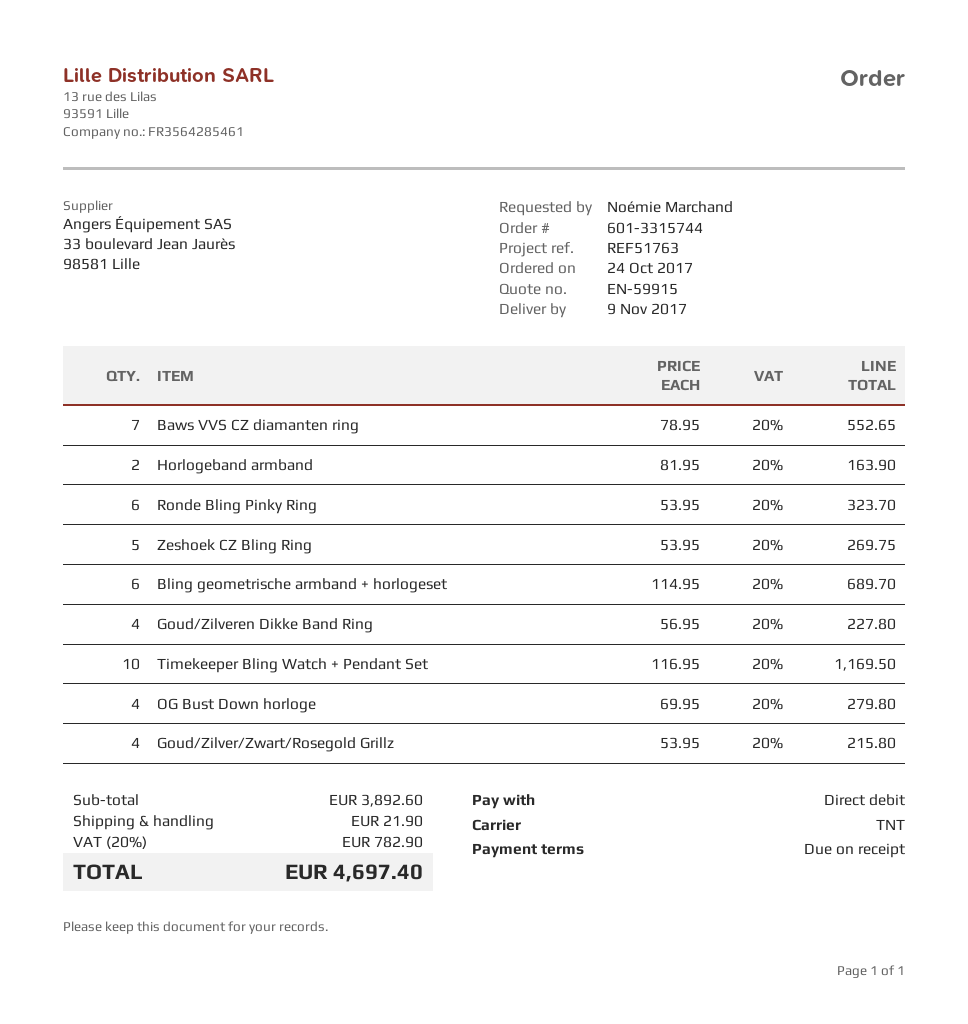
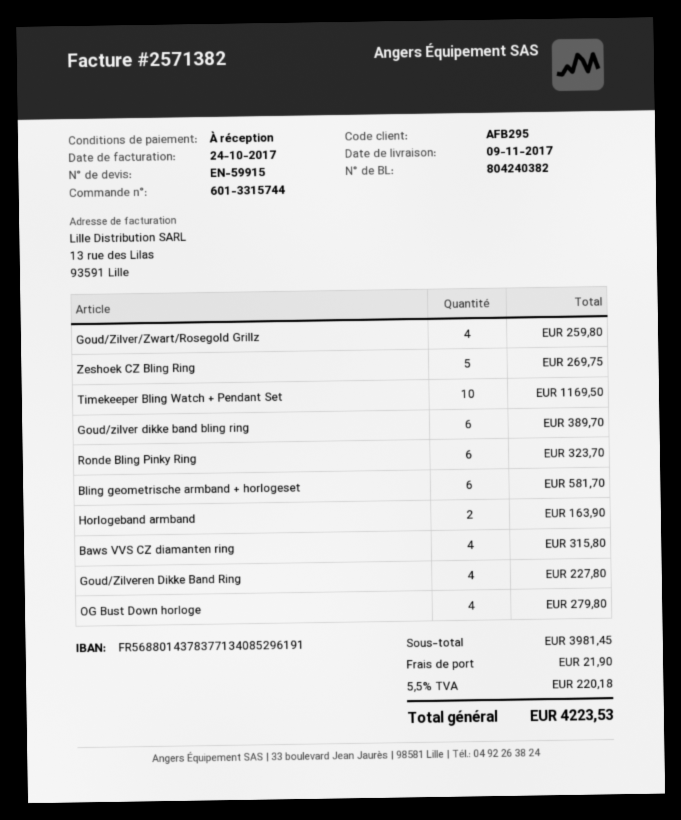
Baws VVS CZ diamanten ring: 7 for 552.65 -> 4 for 315.80
Bling geometrische armband + horlogeset: 6 for 689.70 -> 6 for 581.70
Goud/Zilver/Zwart/Rosegold Grillz: 4 for 215.80 -> 4 for 259.80
Goud/zilver dikke band bling ring: none -> 6 for 389.70
subtotal: 3892.60 -> 3981.45
tax: 20% = 782.90 -> 5.5% = 220.18
total: 4697.40 -> 4223.53

